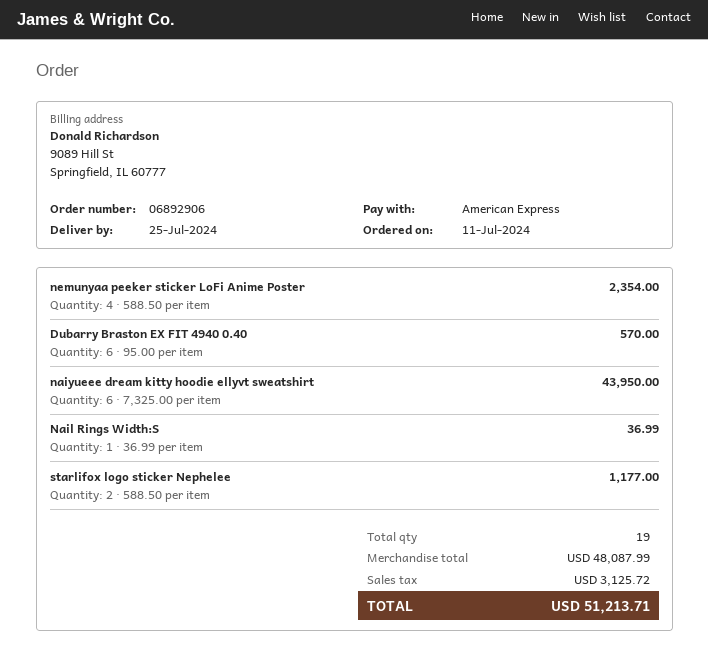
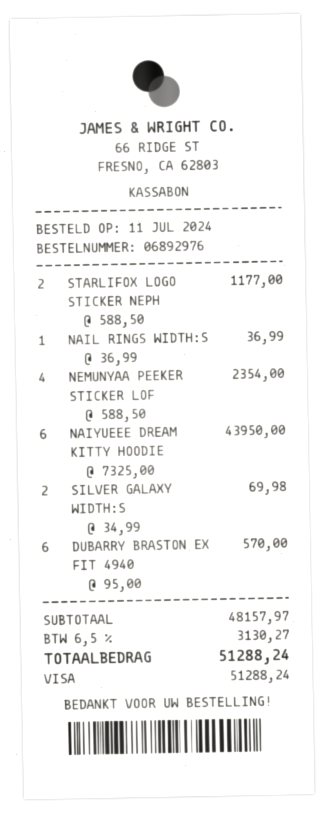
order number: 06892906 -> 06892976
payment method: American Express -> Visa
SILVER GALAXY WIDTH:S: none -> 2 x 34.99 = 69.98
subtotal: 48087.99 -> 48157.97
tax: 3125.72 -> 3130.27
total: 51213.71 -> 51288.24

